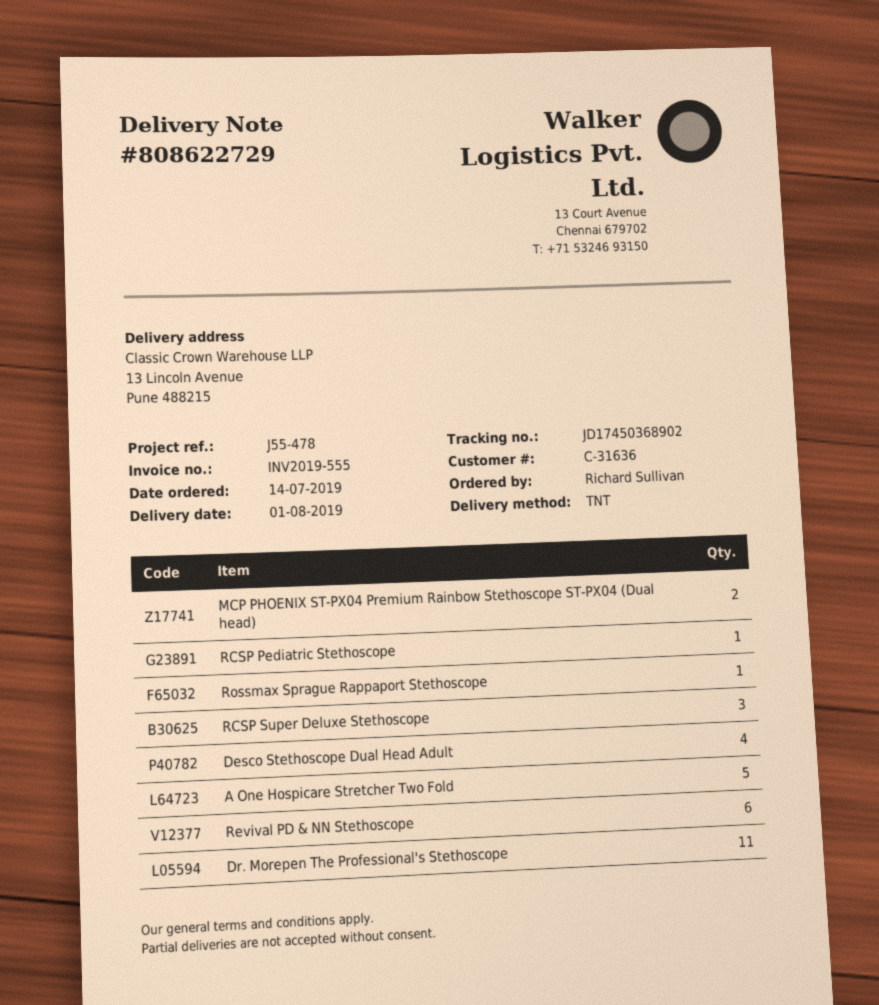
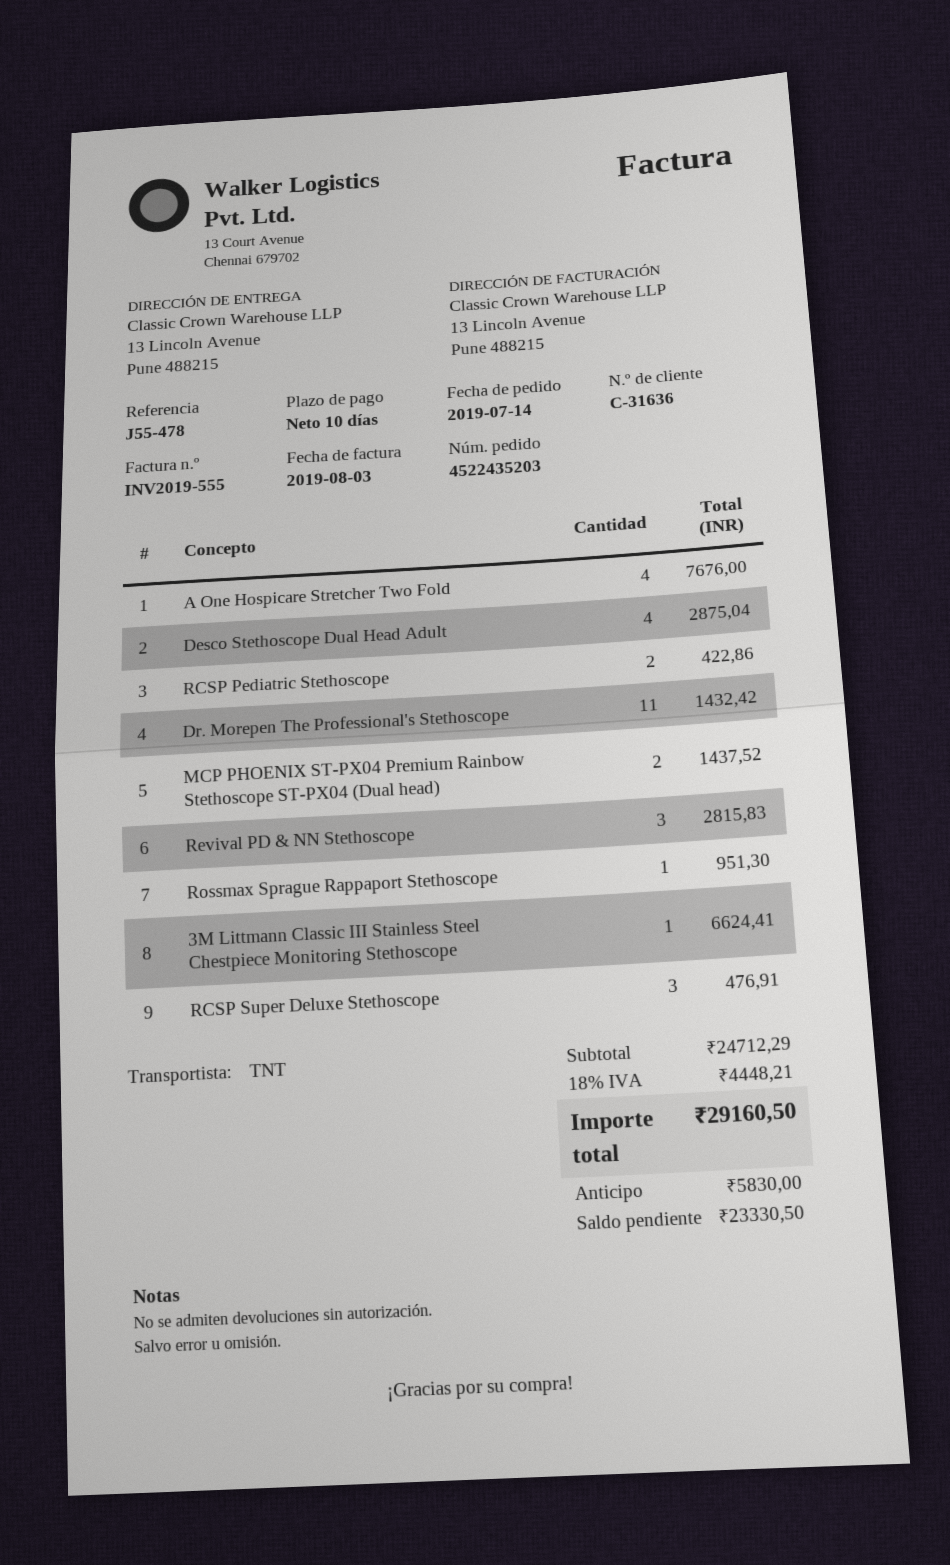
RCSP Pediatric Stethoscope: 1 -> 2
A One Hospicare Stretcher Two Fold: 5 -> 4
Revival PD & NN Stethoscope: 6 -> 3
3M Littmann Classic III Stainless Steel Chestpiece Monitoring Stethoscope: none -> 1

